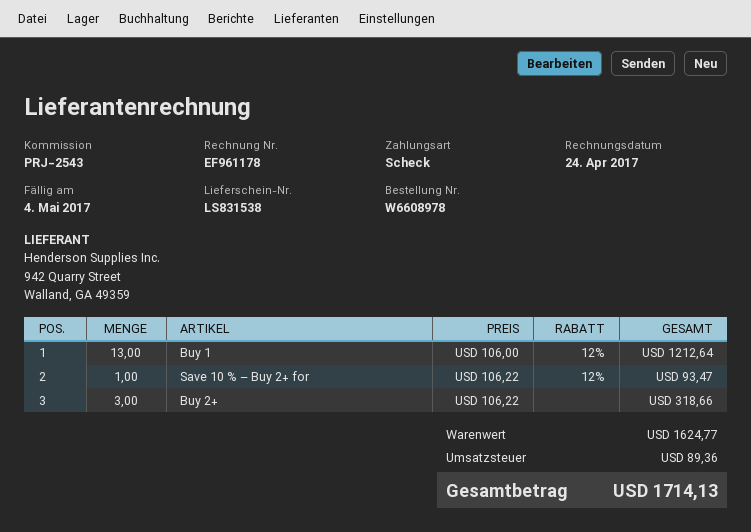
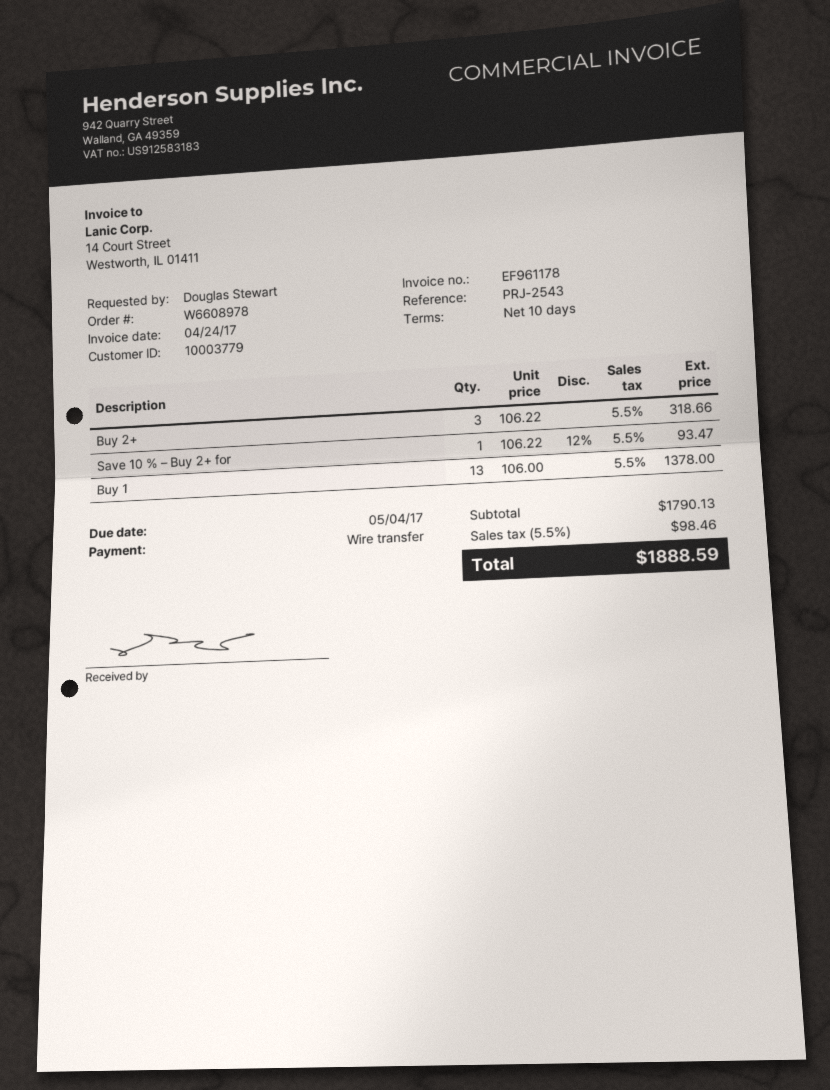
payment method: cheque -> bank transfer
Buy 1: 13 x 106.00 - 12% = 1212.64 -> 13 x 106.00 = 1378.00
subtotal: 1624.77 -> 1790.13
tax: 89.36 -> 98.46
total: 1714.13 -> 1888.59

